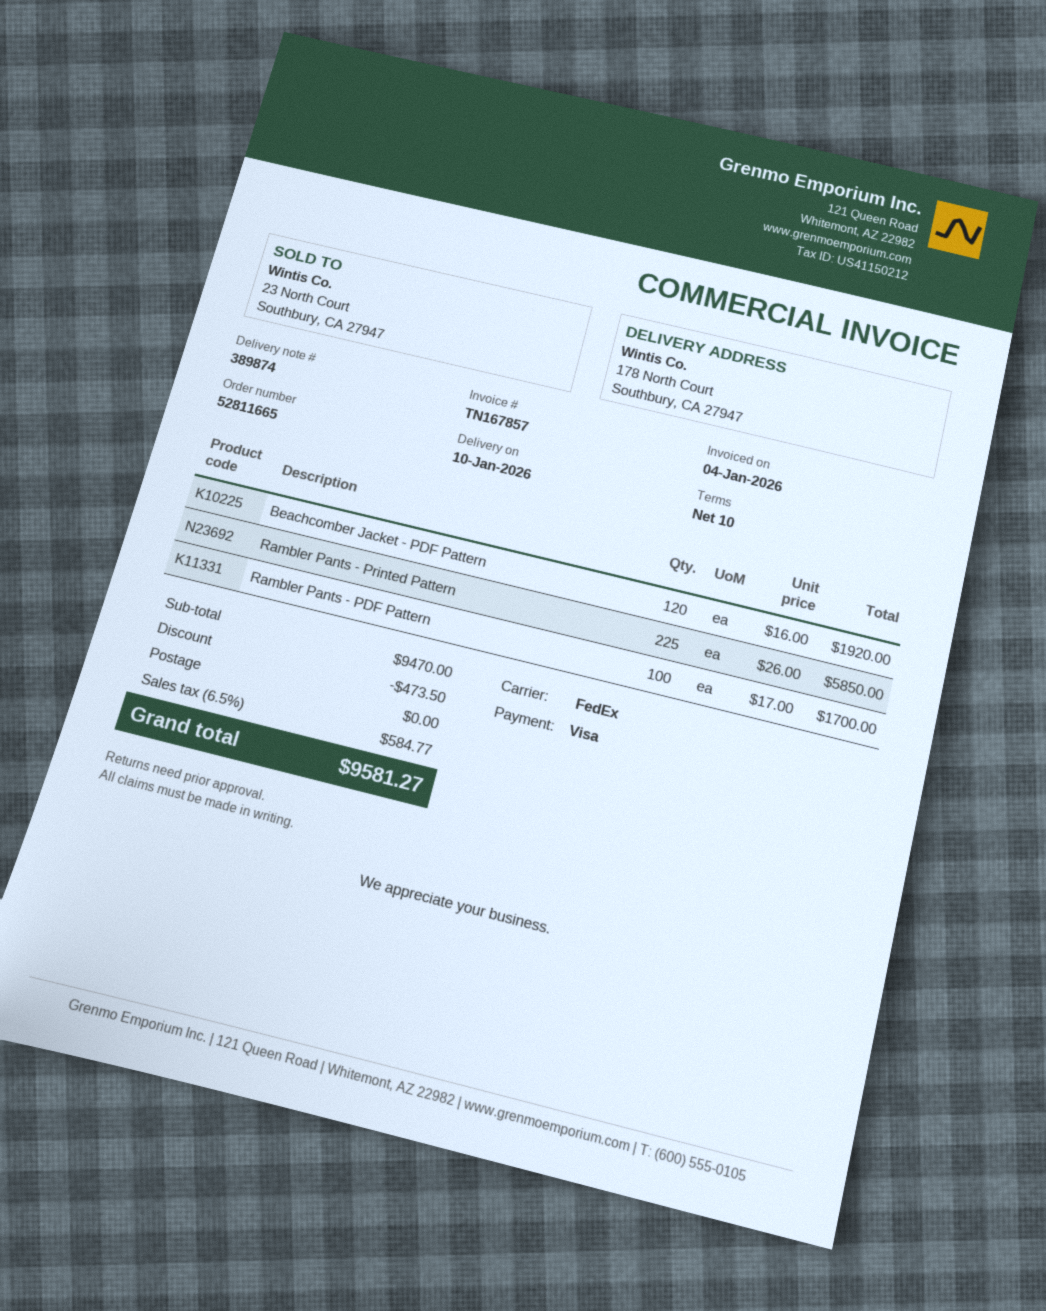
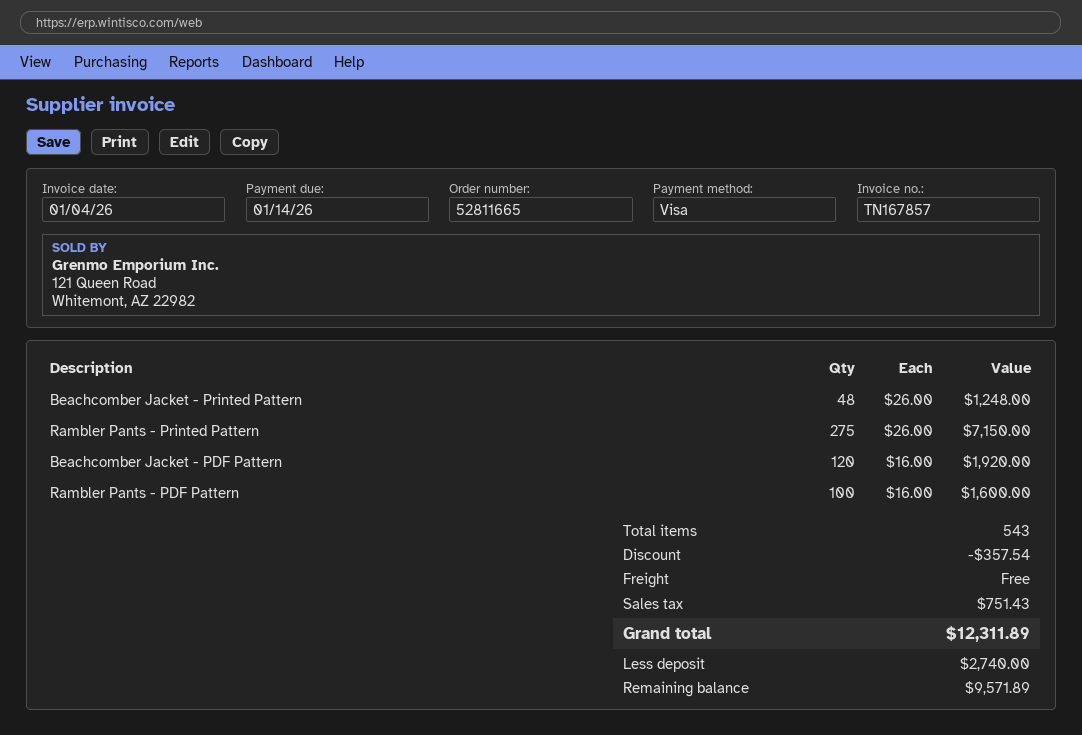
Rambler Pants - Printed Pattern: 225 x 26.00 = 5850.00 -> 275 x 26.00 = 7150.00
Rambler Pants - PDF Pattern: 100 x 17.00 = 1700.00 -> 100 x 16.00 = 1600.00
Beachcomber Jacket - Printed Pattern: none -> 48 x 26.00 = 1248.00
discount: 473.50 -> 357.54
tax: 584.77 -> 751.43
total: 9581.27 -> 12311.89

